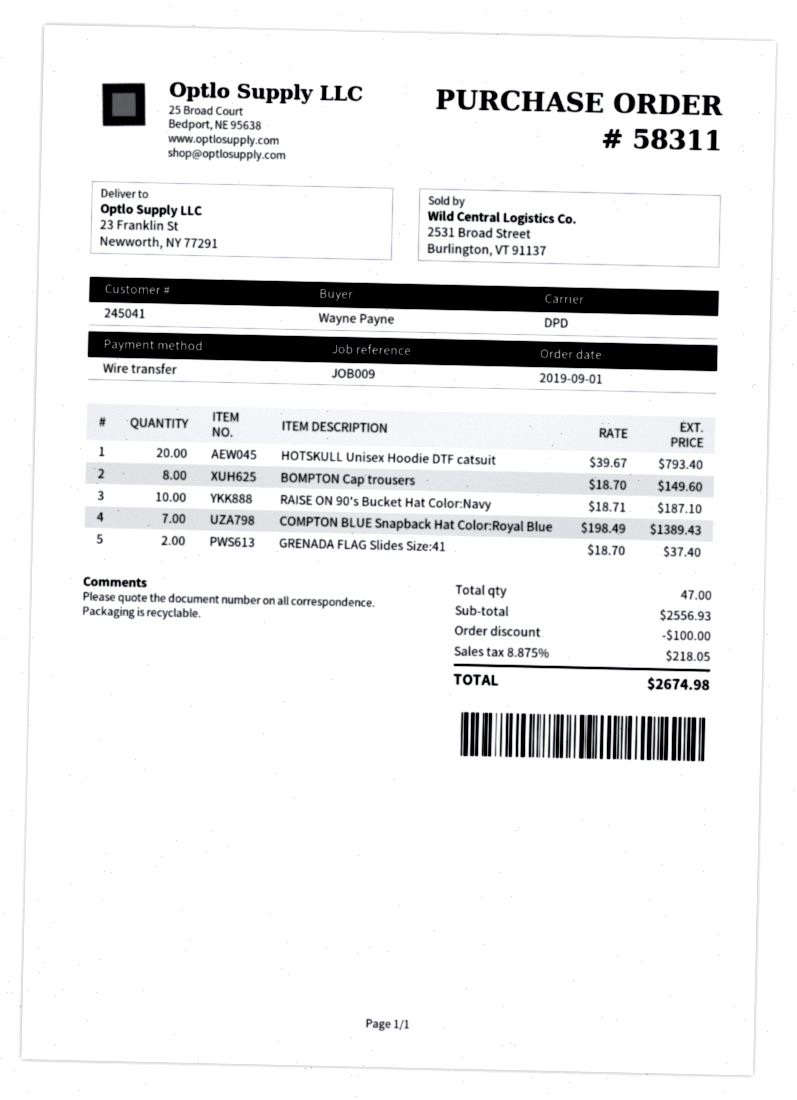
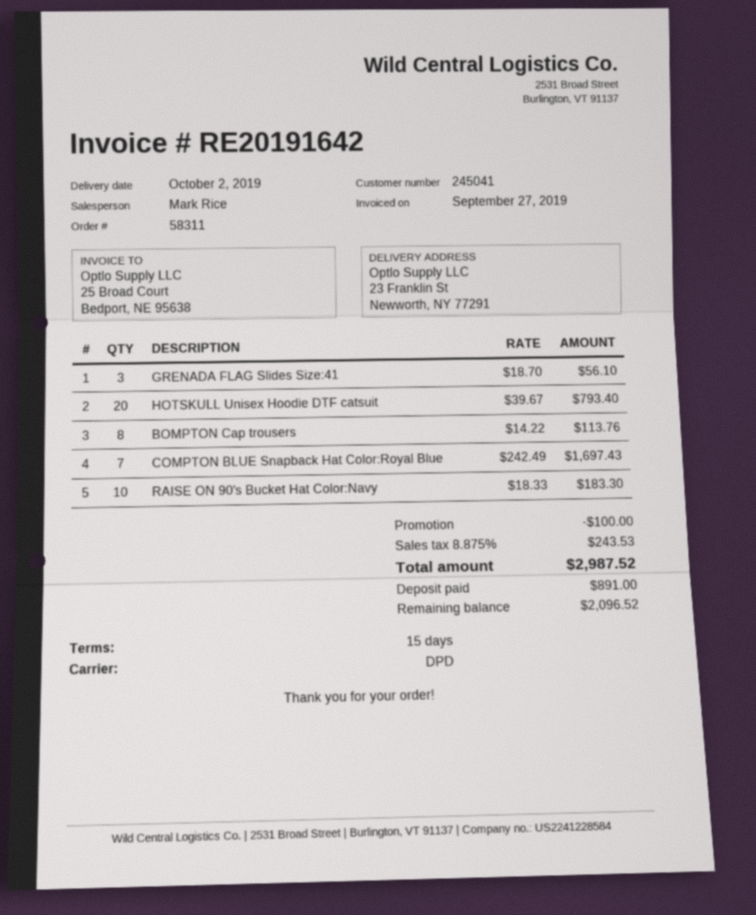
BOMPTON Cap trousers: 8 x 18.70 = 149.60 -> 8 x 14.22 = 113.76
RAISE ON 90's Bucket Hat Color:Navy: 10 x 18.71 = 187.10 -> 10 x 18.33 = 183.30
COMPTON BLUE Snapback Hat Color:Royal Blue: 7 x 198.49 = 1389.43 -> 7 x 242.49 = 1697.43
GRENADA FLAG Slides Size:41: 2 x 18.70 = 37.40 -> 3 x 18.70 = 56.10
tax: 8.875% = 218.05 -> 8.875% = 243.53
total: 2674.98 -> 2987.52

